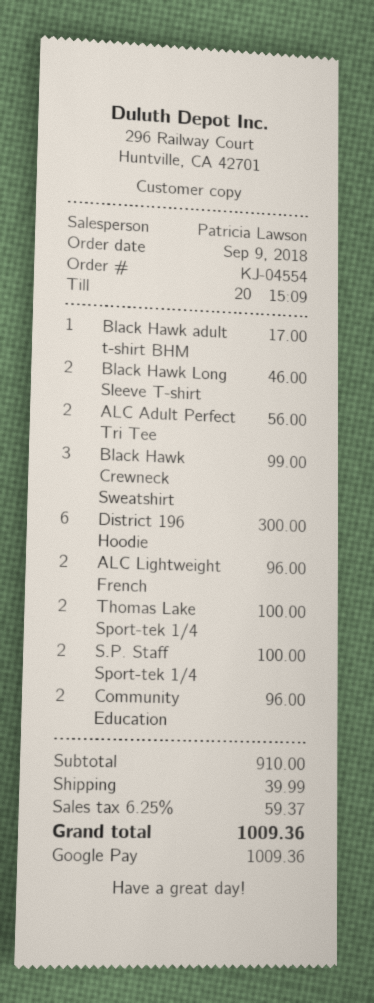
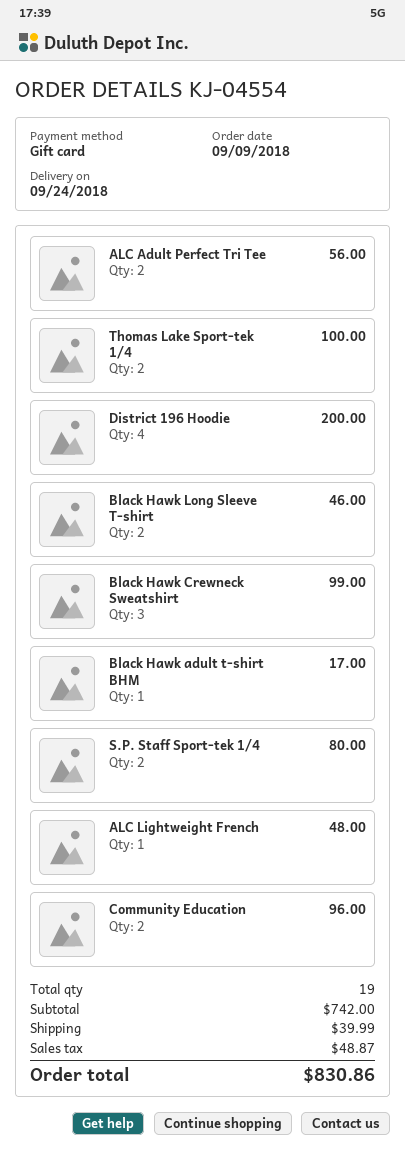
payment method: Google Pay -> gift card
District 196 Hoodie: 6 for 300.00 -> 4 for 200.00
ALC Lightweight French: 2 for 96.00 -> 1 for 48.00
S.P. Staff Sport-tek 1/4: 2 for 100.00 -> 2 for 80.00
subtotal: 910.00 -> 742.00
tax: 59.37 -> 48.87
total: 1009.36 -> 830.86

